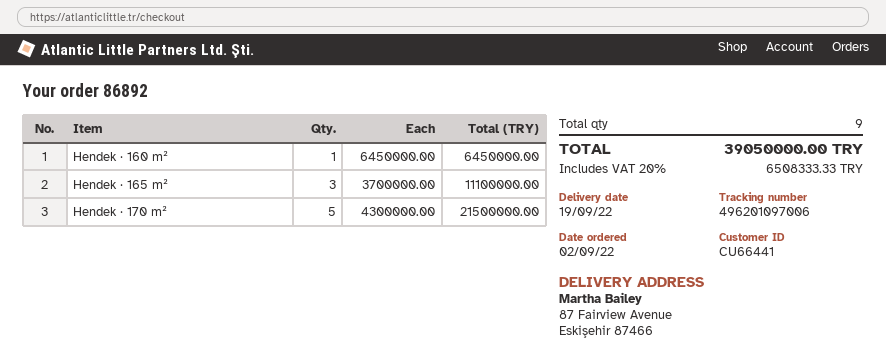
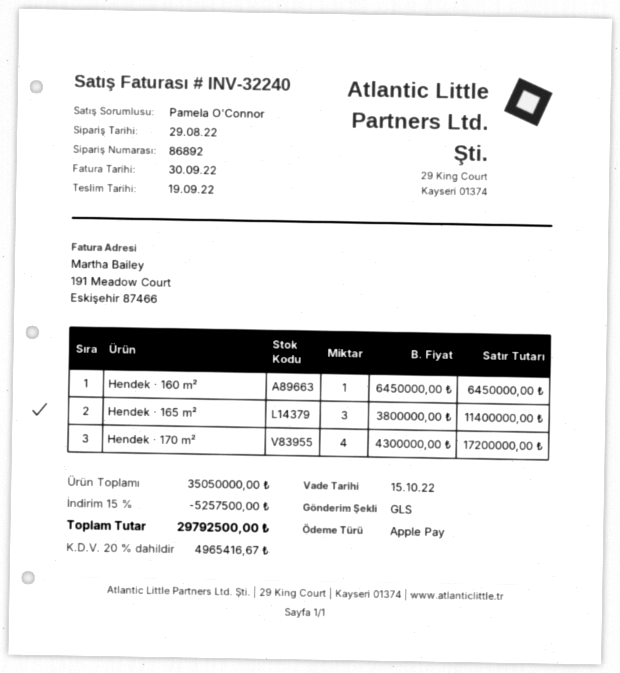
order date: 2022-09-02 -> 2022-08-29
Hendek · 165 m²: 3 x 3700000.00 = 11100000.00 -> 3 x 3800000.00 = 11400000.00
Hendek · 170 m²: 5 x 4300000.00 = 21500000.00 -> 4 x 4300000.00 = 17200000.00
discount: none -> 15% = 5257500.00
tax: 20% = 6508333.33 -> 20% = 4965416.67
total: 39050000.00 -> 29792500.00

